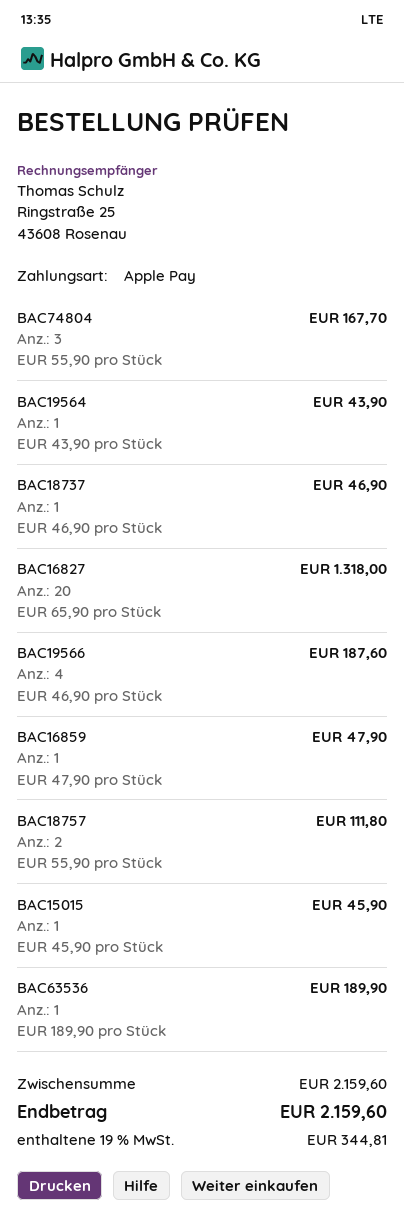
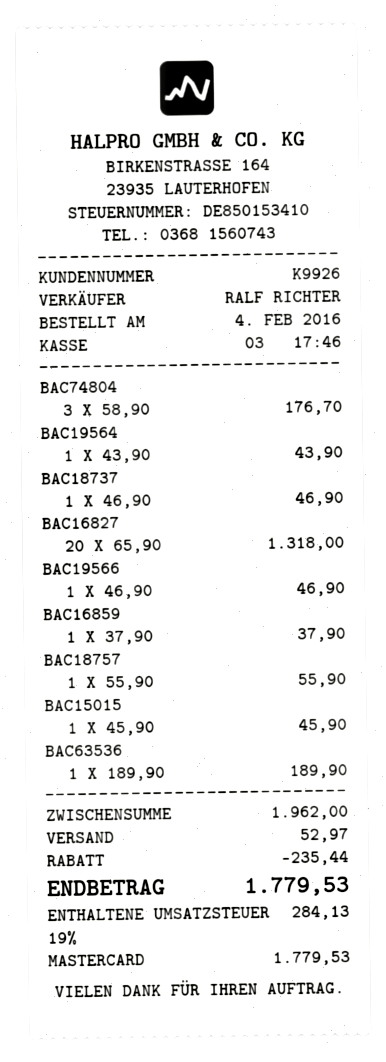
payment method: Apple Pay -> Mastercard
BAC74804: 3 x 55.90 = 167.70 -> 3 x 58.90 = 176.70
BAC19566: 4 x 46.90 = 187.60 -> 1 x 46.90 = 46.90
BAC16859: 1 x 47.90 = 47.90 -> 1 x 37.90 = 37.90
BAC18757: 2 x 55.90 = 111.80 -> 1 x 55.90 = 55.90
subtotal: 2159.60 -> 1962.00
discount: none -> 235.44
shipping: none -> 52.97
tax: 19% = 344.81 -> 19% = 284.13
total: 2159.60 -> 1779.53

